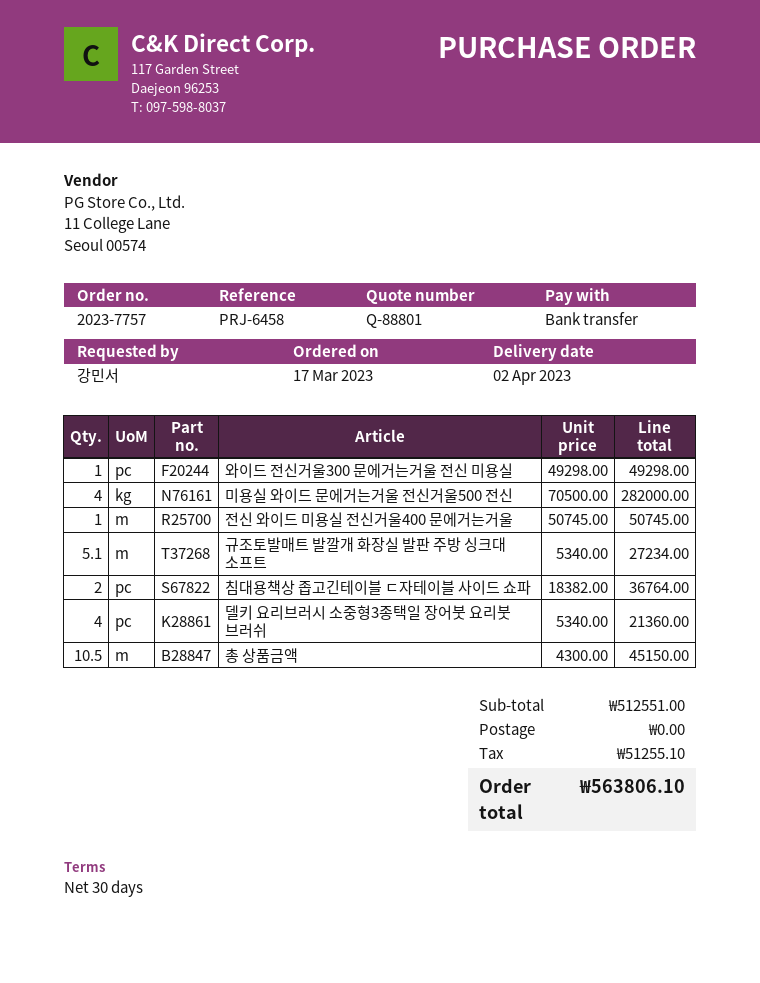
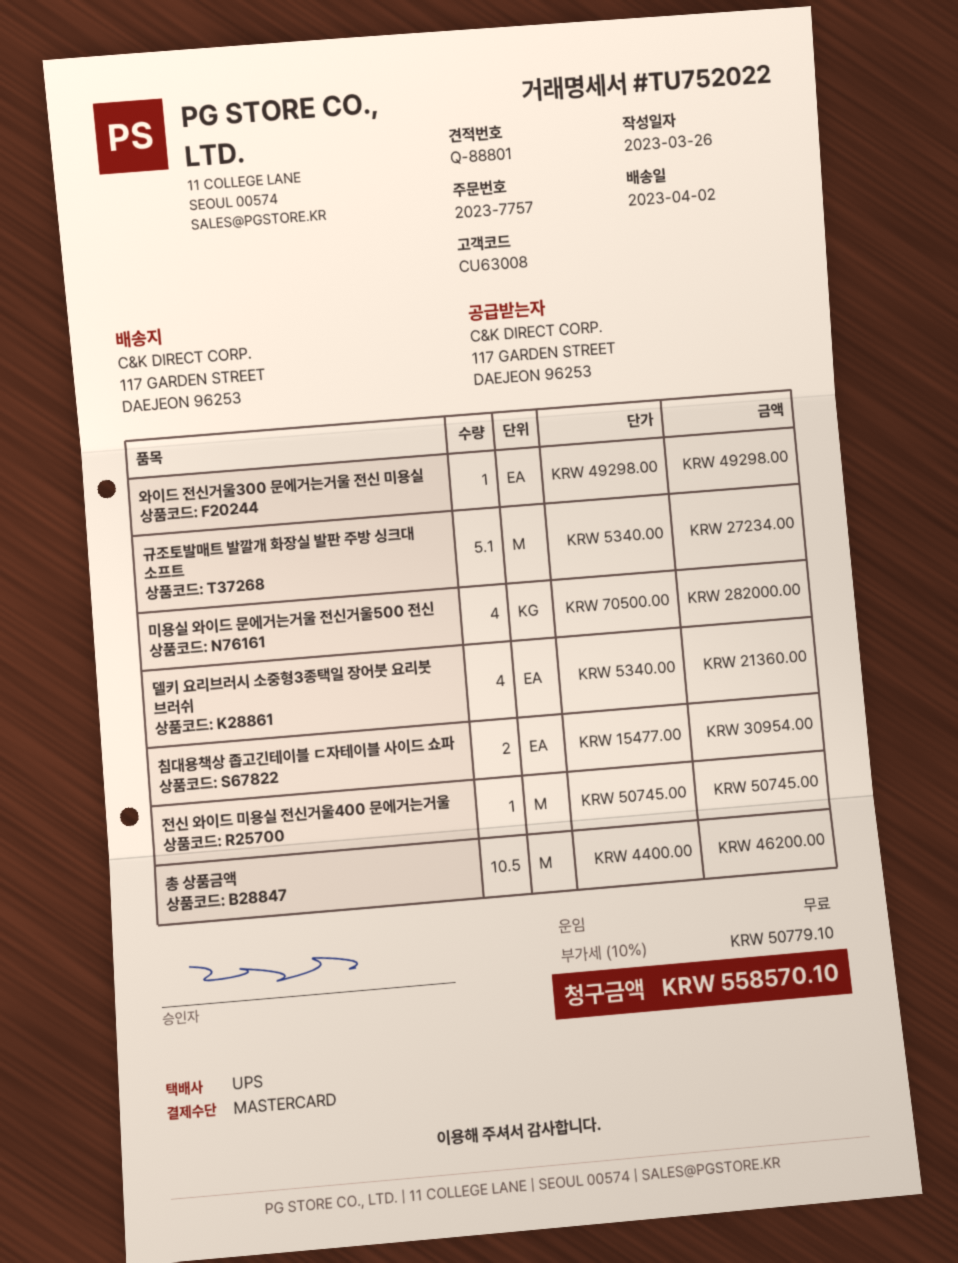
payment method: bank transfer -> Mastercard
침대용책상 좁고긴테이블 ㄷ자테이블 사이드 쇼파: 2 x 18382.00 = 36764.00 -> 2 x 15477.00 = 30954.00
총 상품금액: 10.5 x 4300.00 = 45150.00 -> 10.5 x 4400.00 = 46200.00
tax: 51255.10 -> 50779.10
total: 563806.10 -> 558570.10

